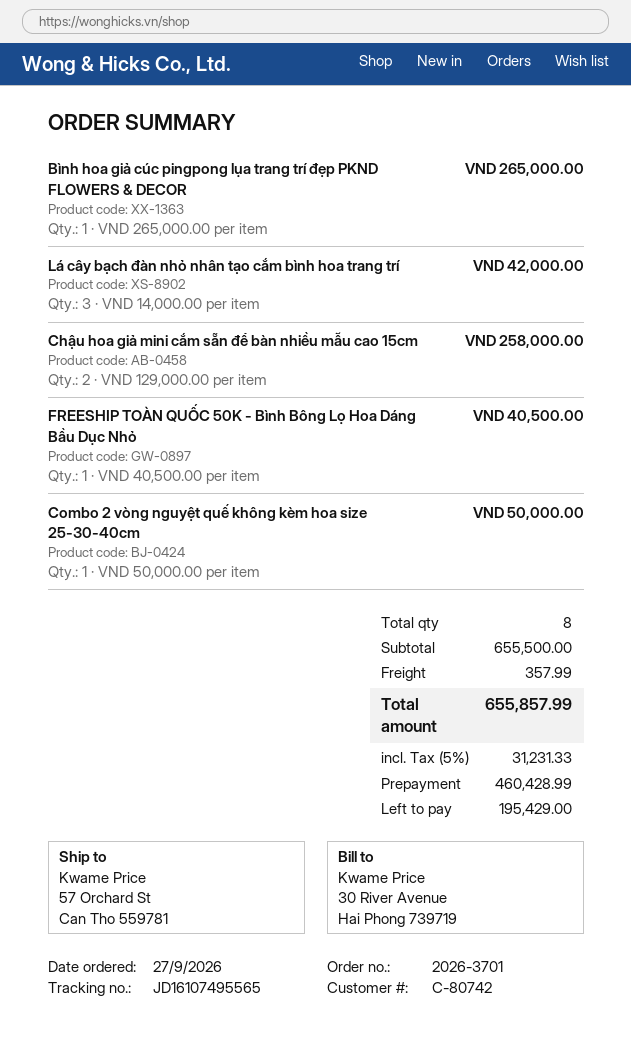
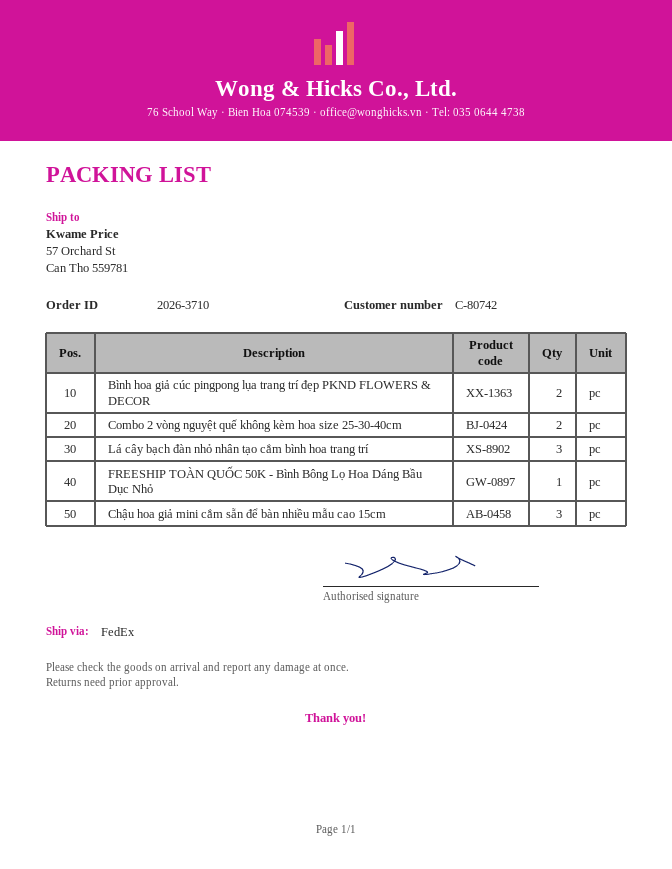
order number: 2026-3701 -> 2026-3710
Bình hoa giả cúc pingpong lụa trang trí đẹp PKND FLOWERS & DECOR: 1 -> 2
Chậu hoa giả mini cắm sẵn để bàn nhiều mẫu cao 15cm: 2 -> 3
Combo 2 vòng nguyệt quế không kèm hoa size 25-30-40cm: 1 -> 2

